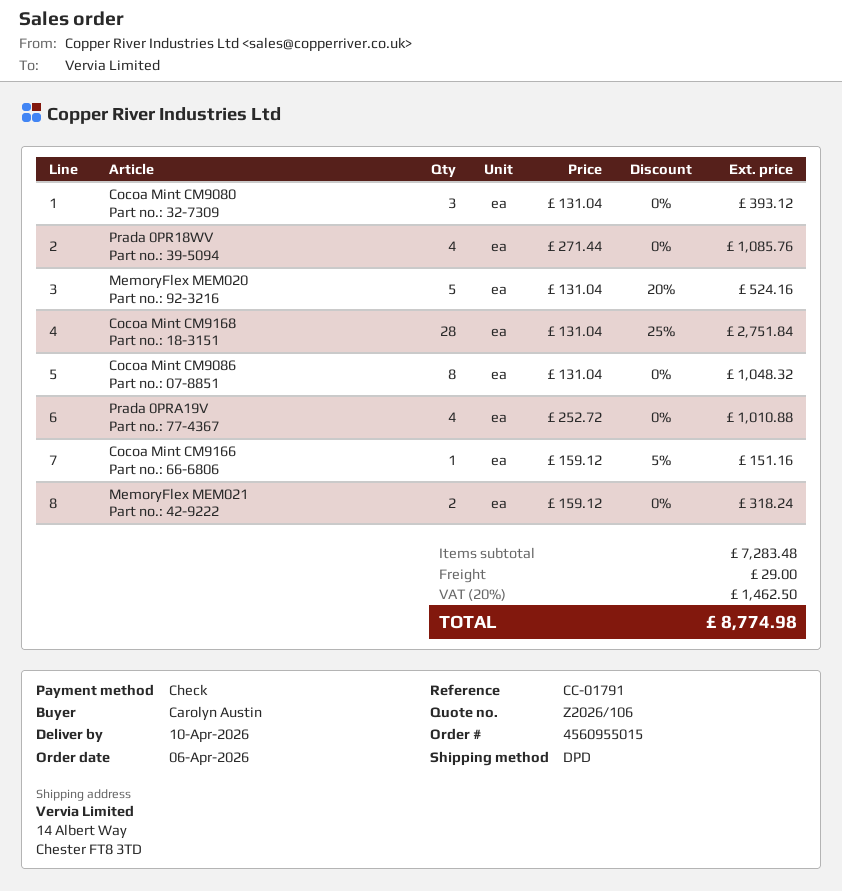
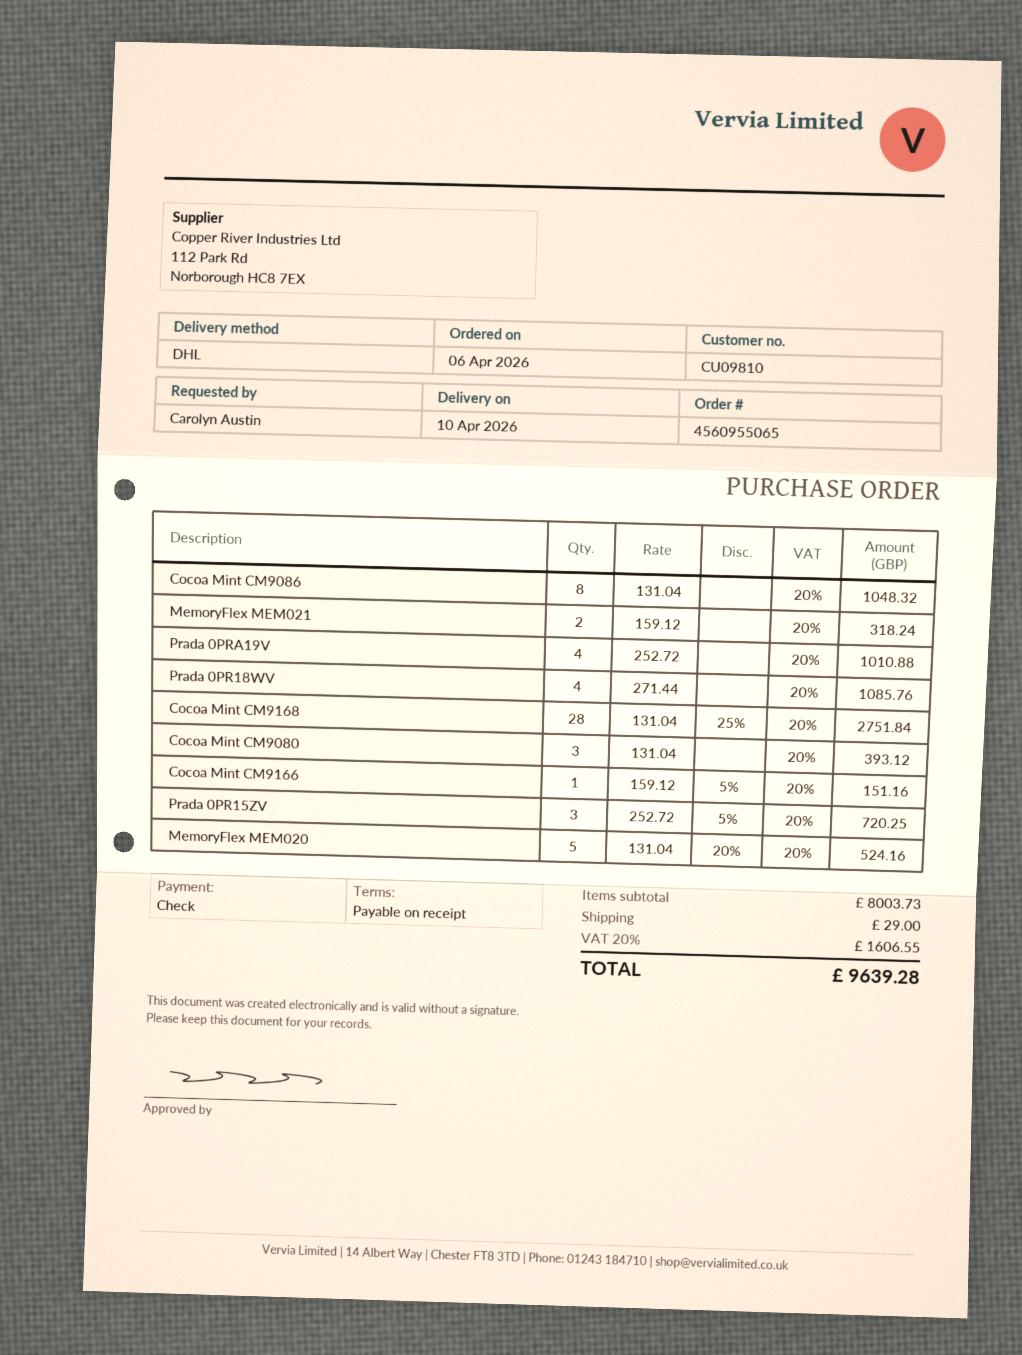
order number: 4560955015 -> 4560955065
shipping method: DPD -> DHL
Prada 0PR15ZV: none -> 3 x 252.72 - 5% = 720.25
subtotal: 7283.48 -> 8003.73
tax: 20% = 1462.50 -> 20% = 1606.55
total: 8774.98 -> 9639.28

